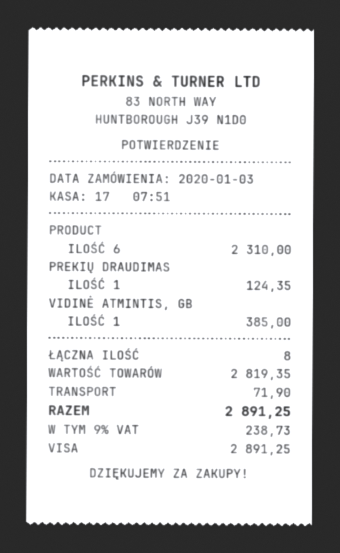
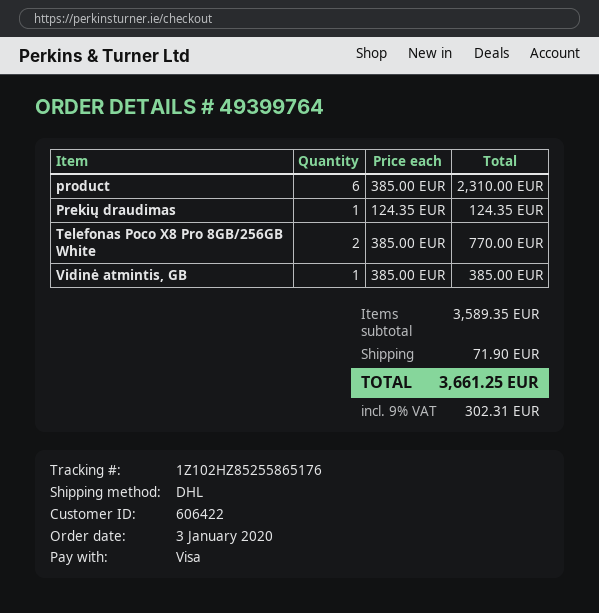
Telefonas Poco X8 Pro 8GB/256GB White: none -> 2 for 770.00
subtotal: 2819.35 -> 3589.35
tax: 9% = 238.73 -> 9% = 302.31
total: 2891.25 -> 3661.25

